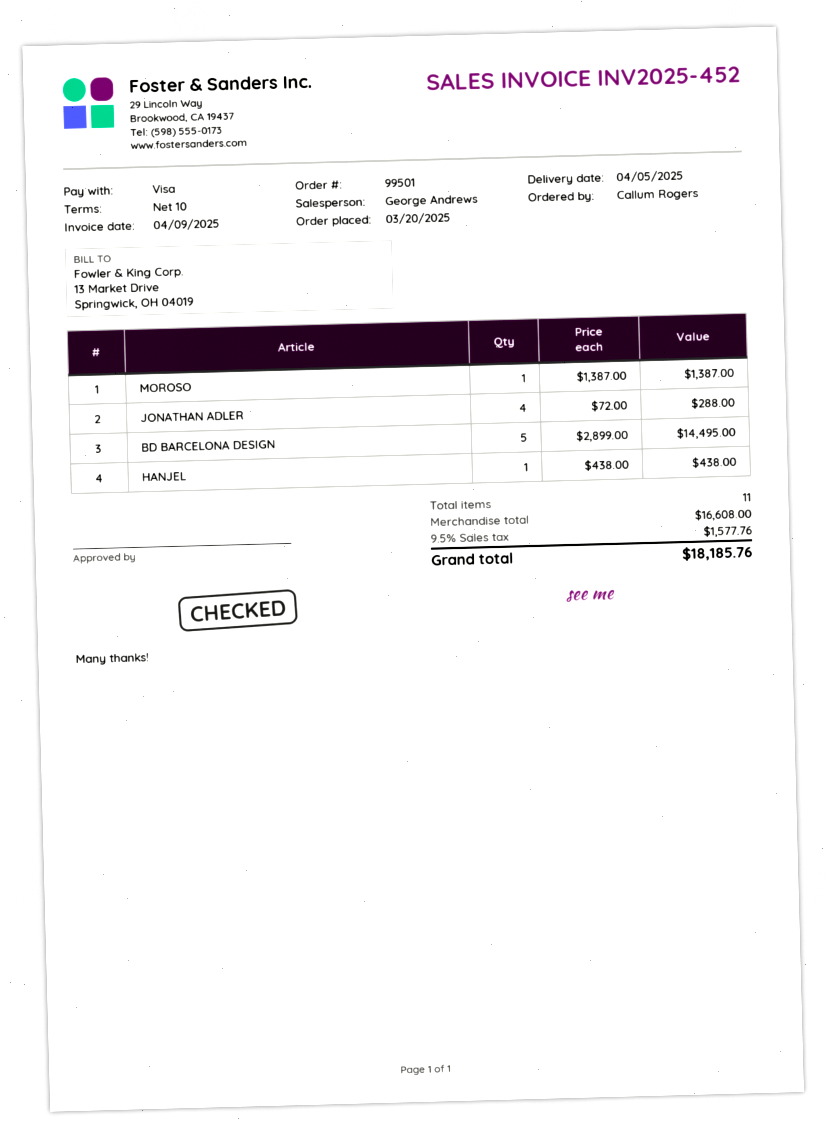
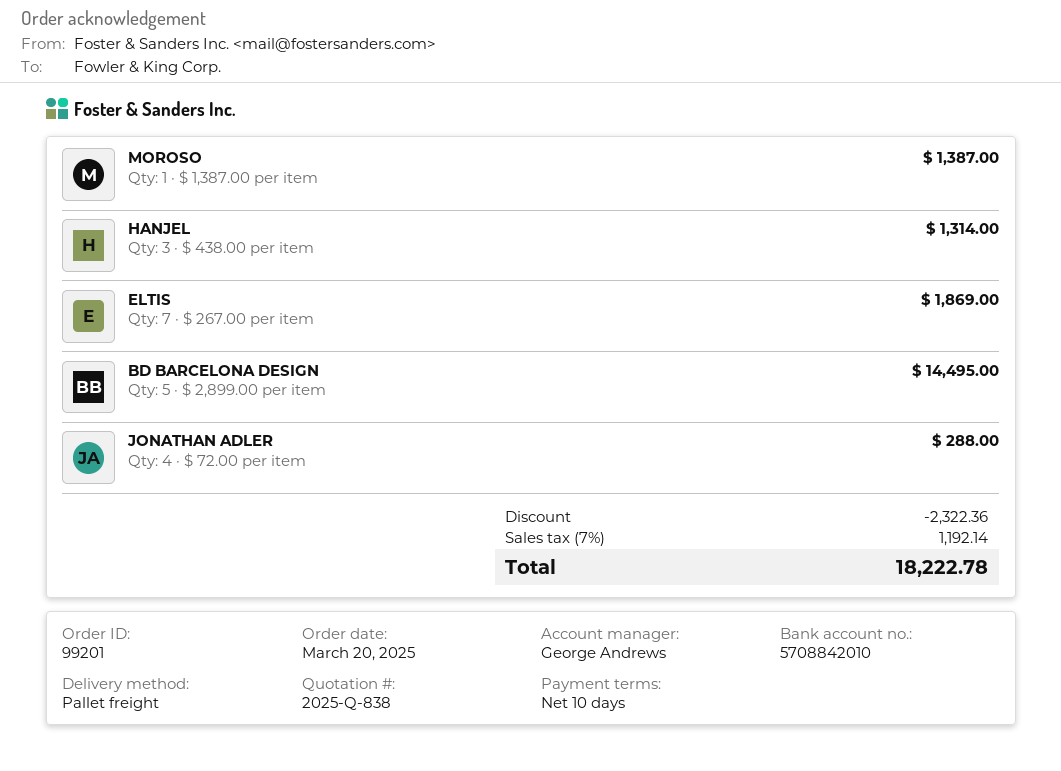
order number: 99501 -> 99201
HANJEL: 1 x 438.00 = 438.00 -> 3 x 438.00 = 1314.00
ELTIS: none -> 7 x 267.00 = 1869.00
discount: none -> 2322.36
tax: 9.5% = 1577.76 -> 7% = 1192.14
total: 18185.76 -> 18222.78

